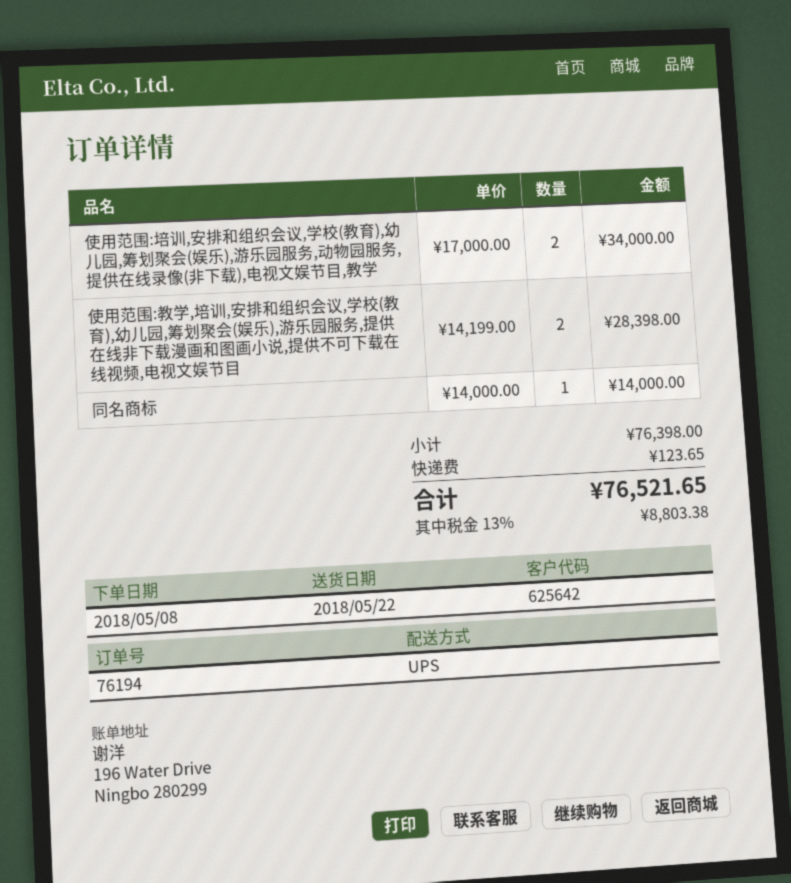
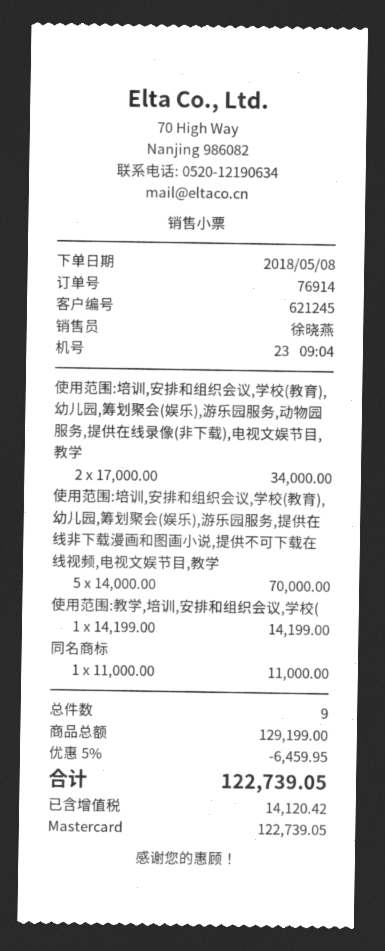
order number: 76194 -> 76914
customer number: 625642 -> 621245
使用范围:教学,培训,安排和组织会议,学校(教育),幼儿园,筹划聚会(娱乐),游乐园服务,提供在线非下载漫画和图画小说,提供不可下载在线视频,电视文娱节目: 2 x 14199.00 = 28398.00 -> 1 x 14199.00 = 14199.00
同名商标: 1 x 14000.00 = 14000.00 -> 1 x 11000.00 = 11000.00
使用范围:培训,安排和组织会议,学校(教育),幼儿园,筹划聚会(娱乐),游乐园服务,提供在线非下载漫画和图画小说,提供不可下载在线视频,电视文娱节目,教学: none -> 5 x 14000.00 = 70000.00
subtotal: 76398.00 -> 129199.00
discount: none -> 5% = 6459.95
shipping: 123.65 -> none
tax: 8803.38 -> 14120.42
total: 76521.65 -> 122739.05

